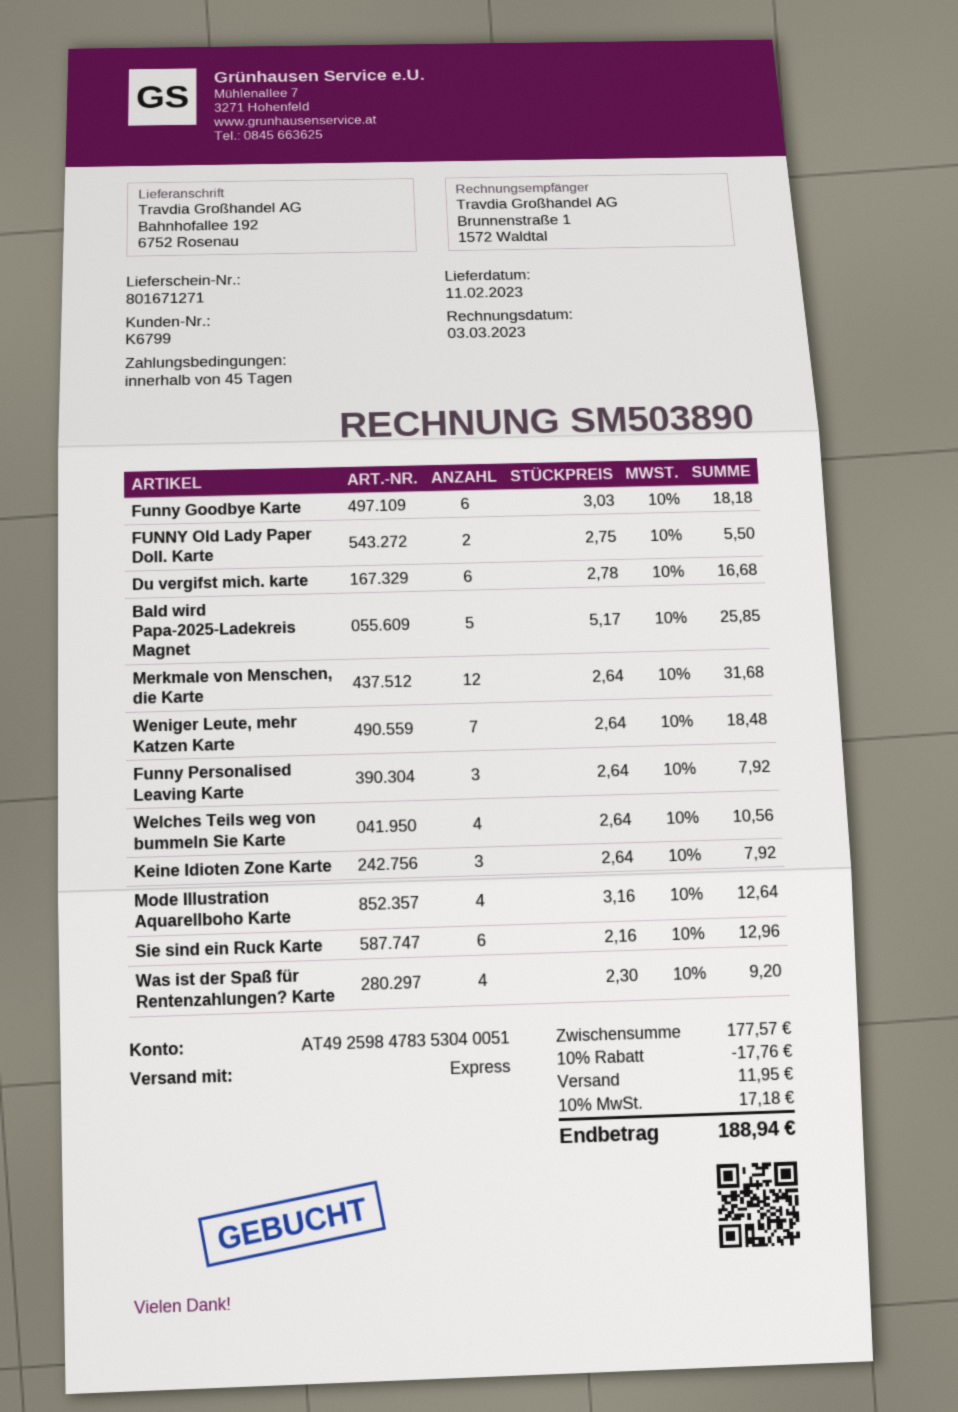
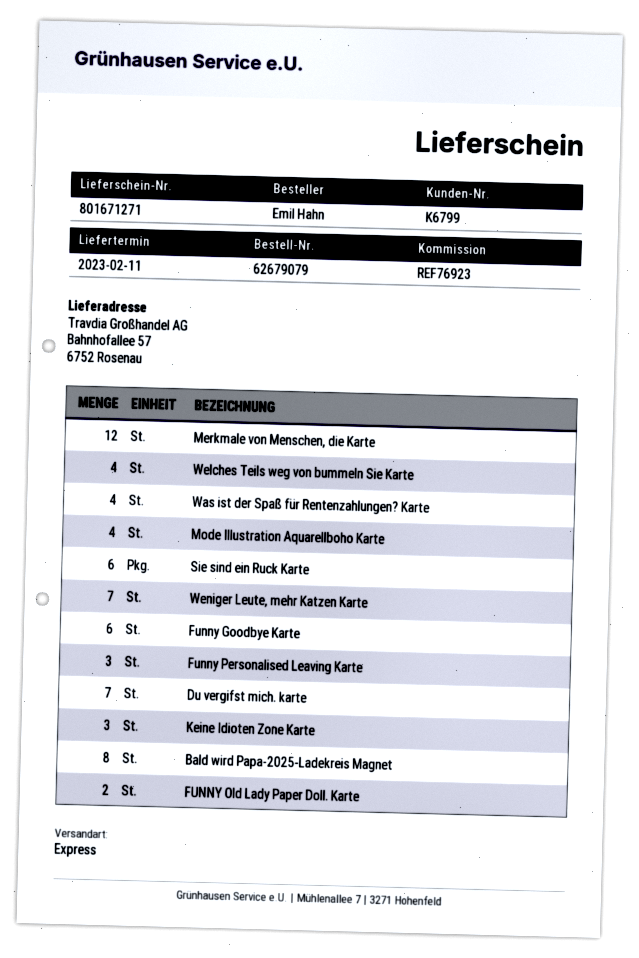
ship to: Bahnhofallee 192, 6752 Rosenau -> Bahnhofallee 57, 6752 Rosenau
Du vergifst mich. karte: 6 -> 7
Bald wird Papa-2025-Ladekreis Magnet: 5 -> 8

